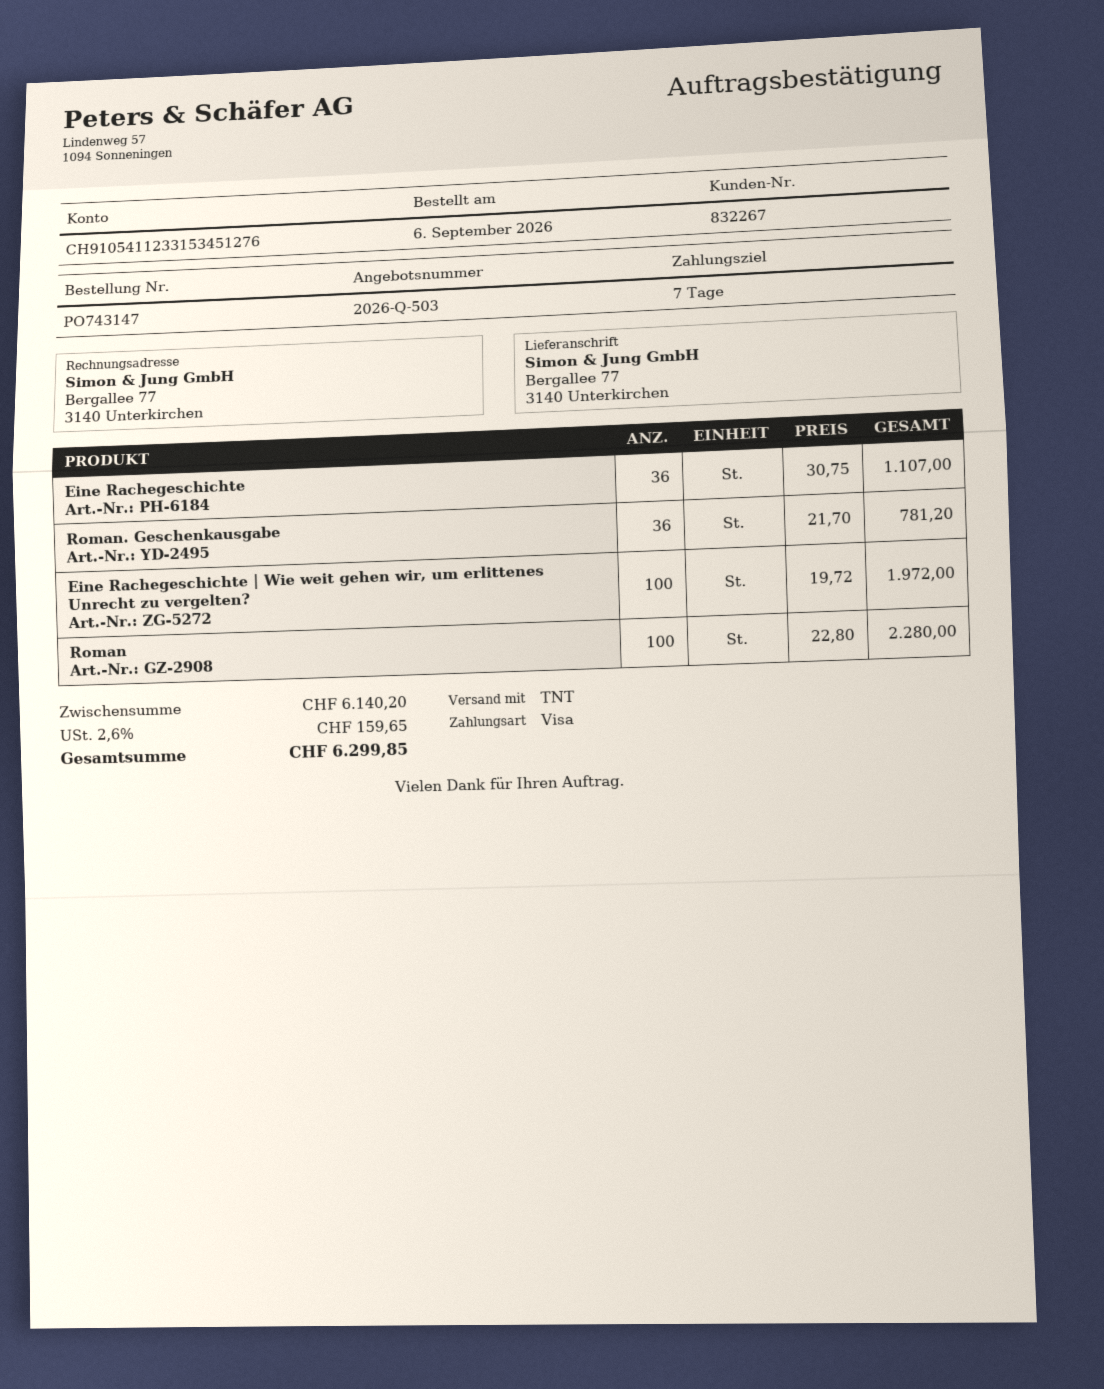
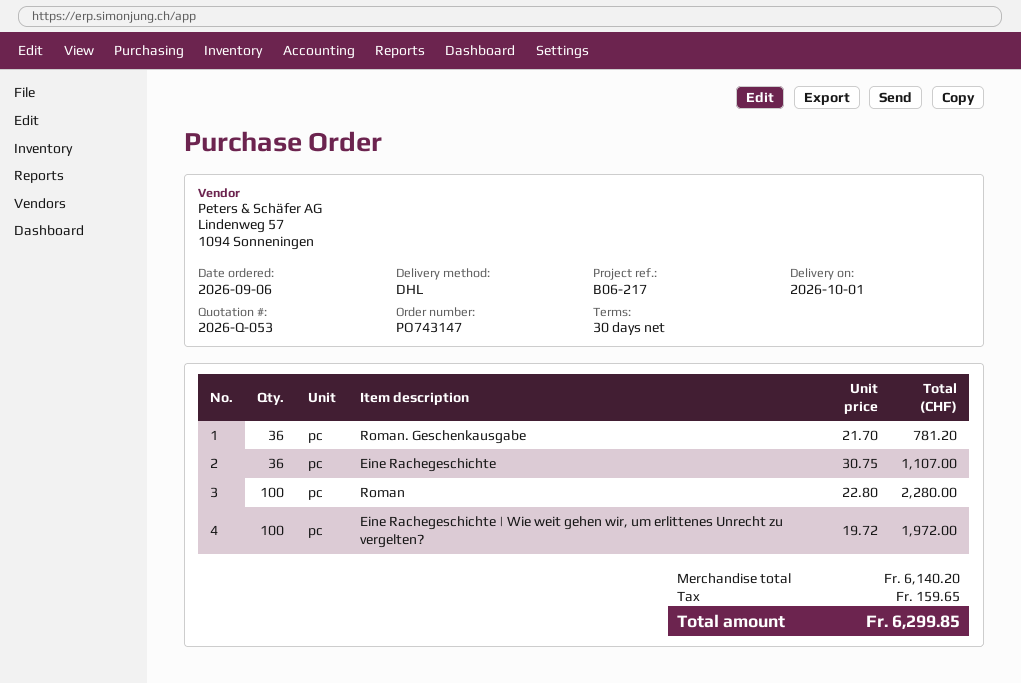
quote number: 2026-Q-503 -> 2026-Q-053
payment terms: 7 days -> 30 days
shipping method: TNT -> DHL

